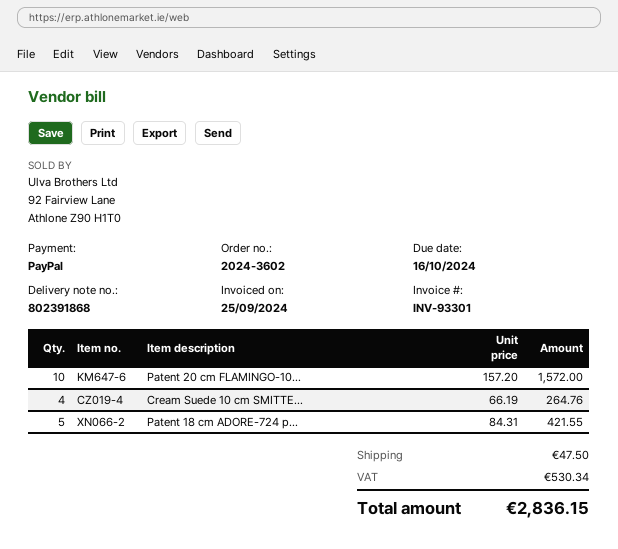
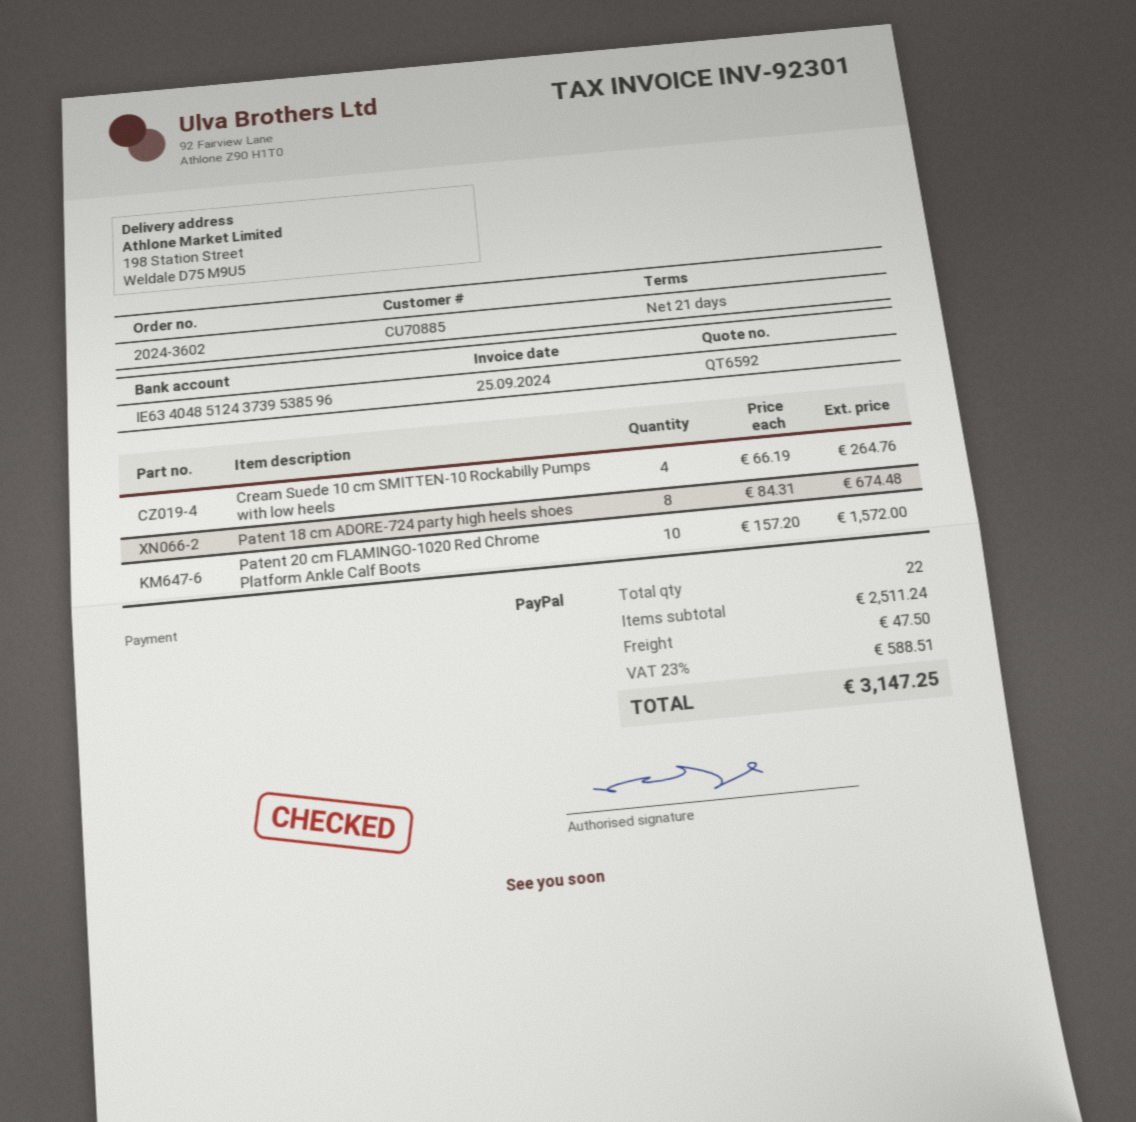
invoice number: INV-93301 -> INV-92301
Patent 18 cm ADORE-724 p...: 5 x 84.31 = 421.55 -> 8 x 84.31 = 674.48
tax: 530.34 -> 588.51
total: 2836.15 -> 3147.25

